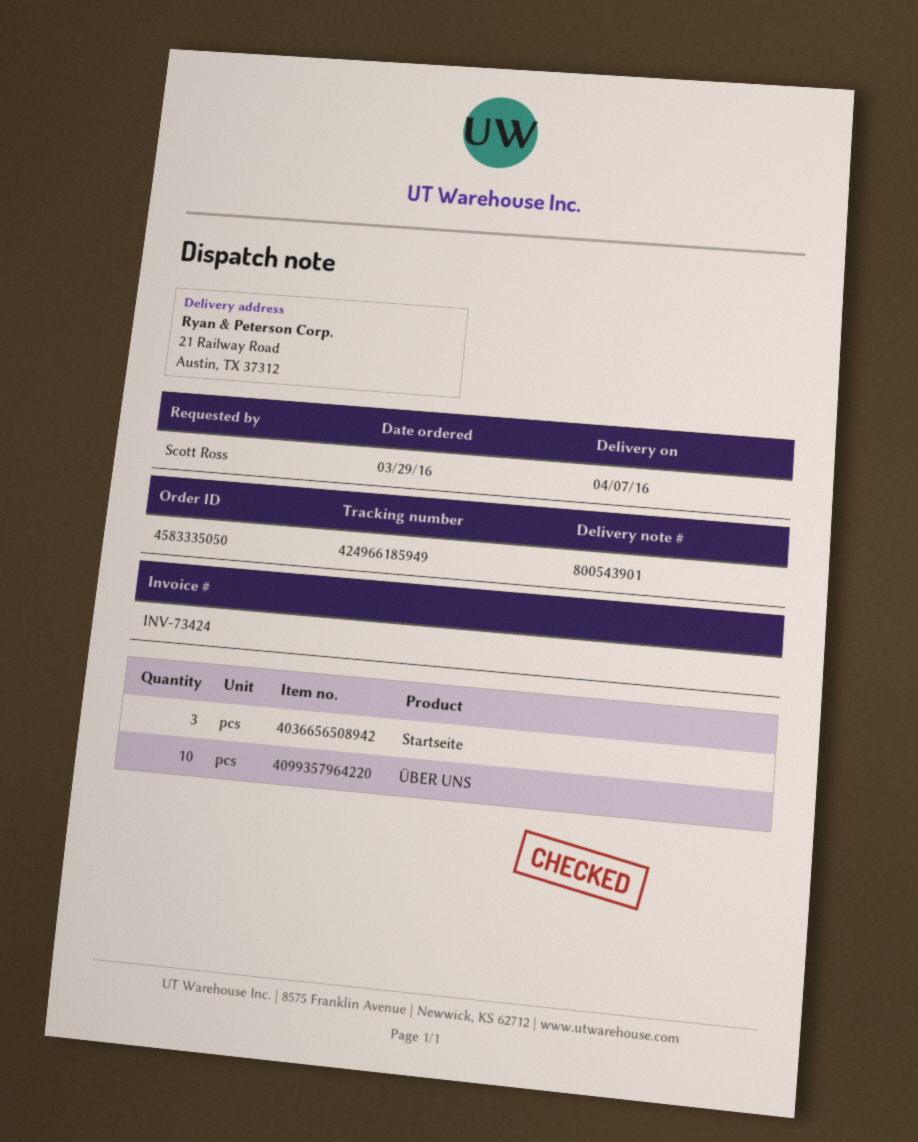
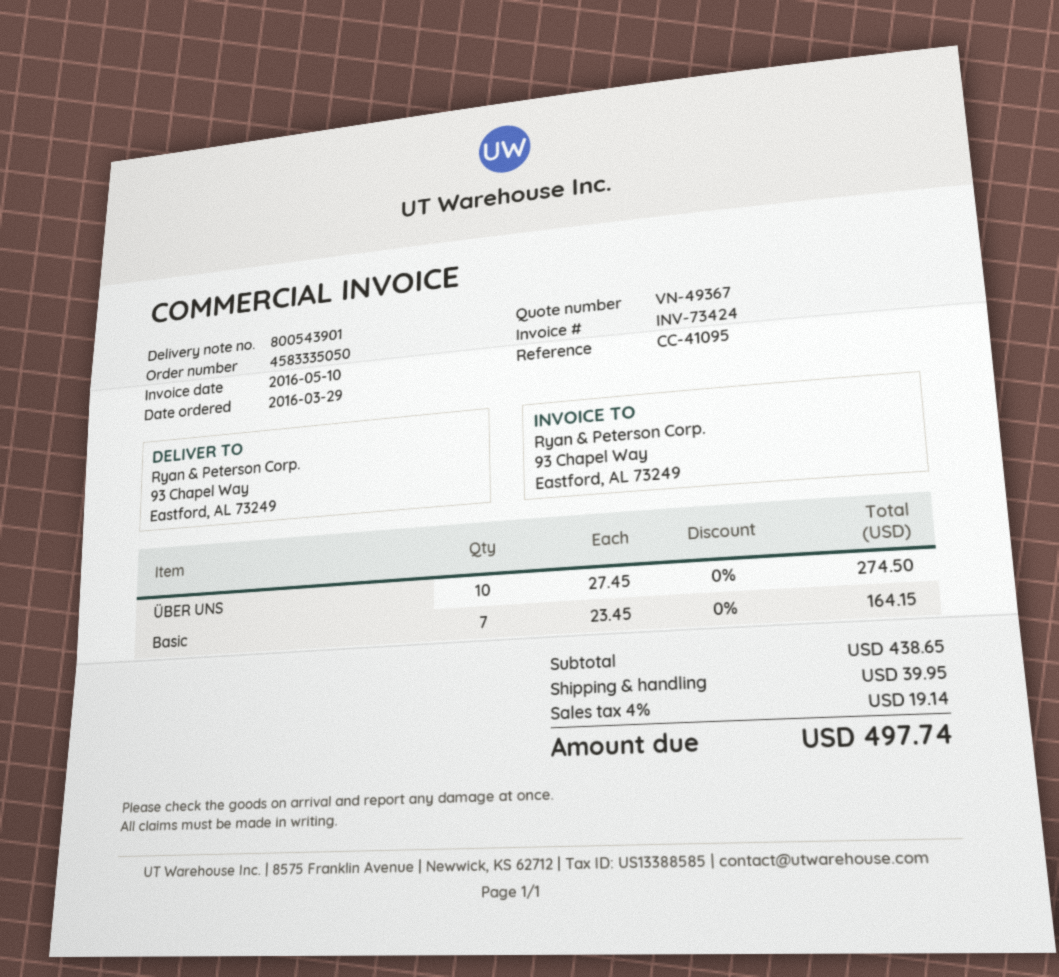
ship to: 21 Railway Road, Austin, TX 37312 -> 93 Chapel Way, Eastford, AL 73249
Startseite: 3 -> none
Basic: none -> 7

